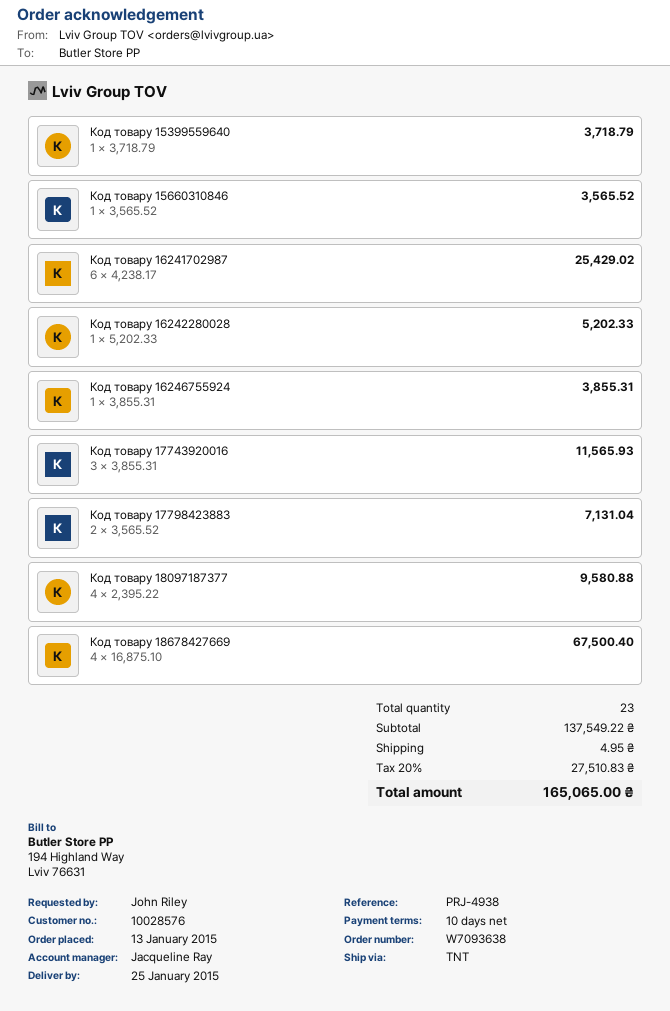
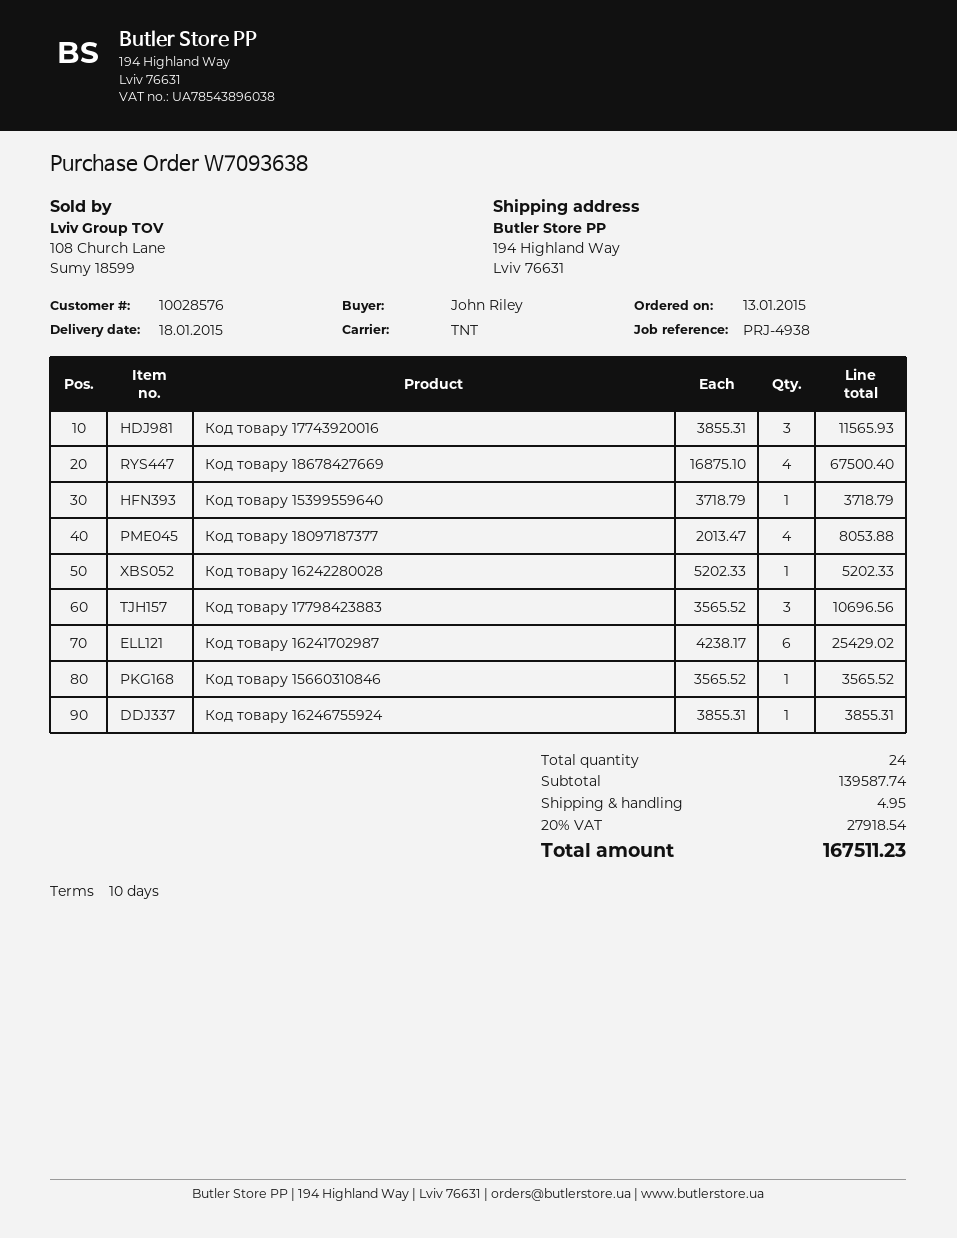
delivery date: 2015-01-25 -> 2015-01-18
Код товару 17798423883: 2 x 3565.52 = 7131.04 -> 3 x 3565.52 = 10696.56
Код товару 18097187377: 4 x 2395.22 = 9580.88 -> 4 x 2013.47 = 8053.88
total quantity: 23 -> 24
subtotal: 137549.22 -> 139587.74
tax: 20% = 27510.83 -> 20% = 27918.54
total: 165065.00 -> 167511.23

